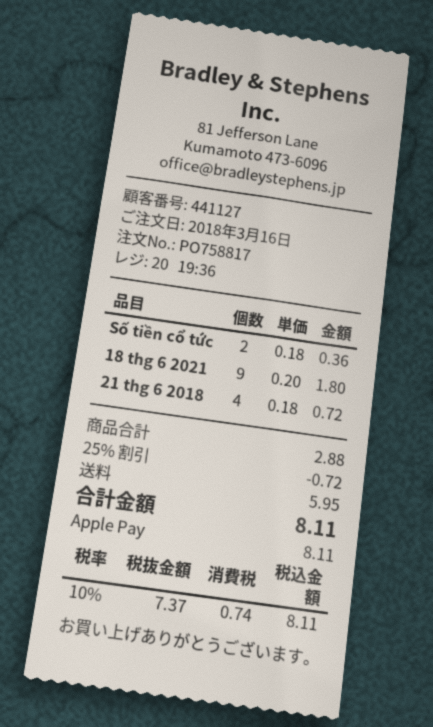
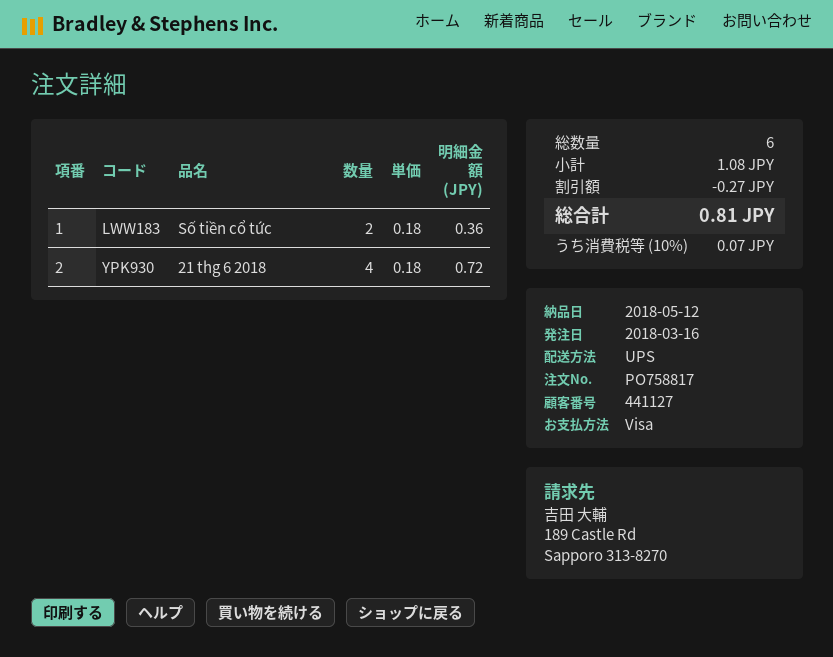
payment method: Apple Pay -> Visa
18 thg 6 2021: 9 x 0.20 = 1.80 -> none
subtotal: 2.88 -> 1.08
discount: 0.72 -> 0.27
shipping: 5.95 -> none
tax: 10% = 0.74 -> 10% = 0.07
total: 8.11 -> 0.81

